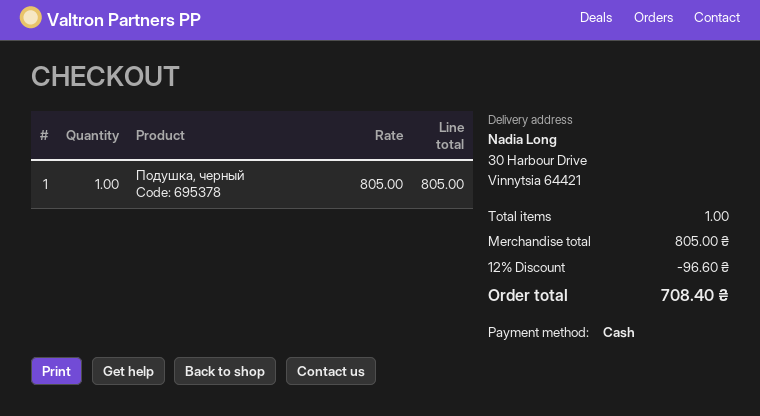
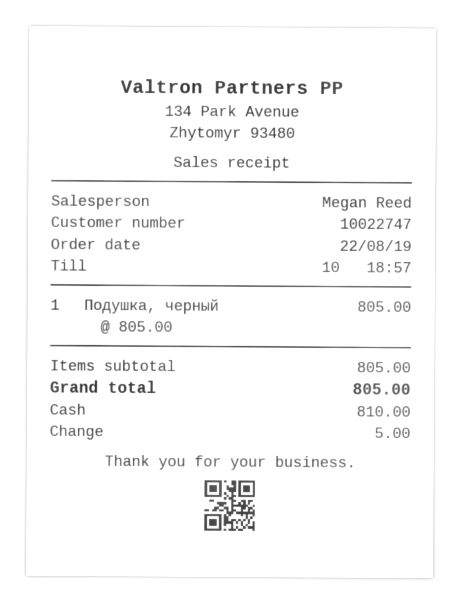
discount: 12% = 96.60 -> none
total: 708.40 -> 805.00

